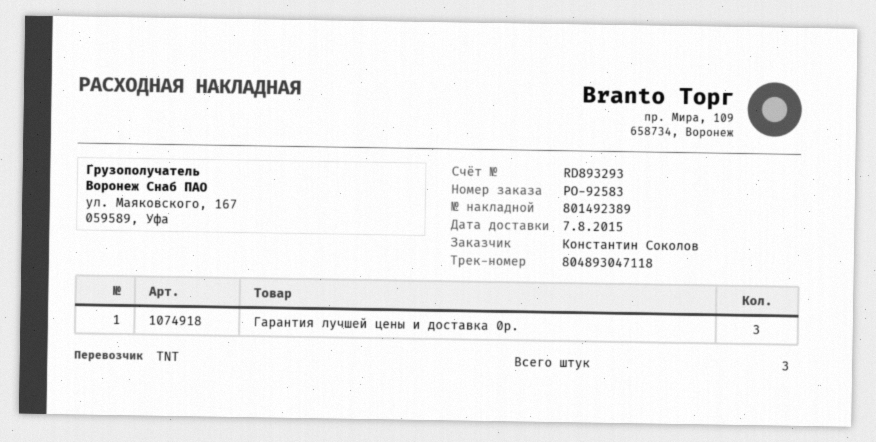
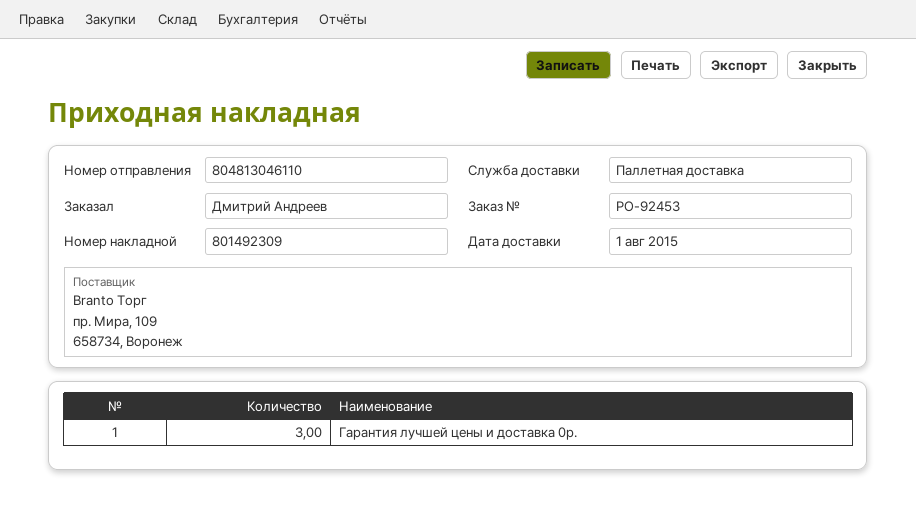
order number: PO-92583 -> PO-92453
delivery note number: 801492389 -> 801492309
delivery date: 2015-08-07 -> 2015-08-01
ordered by: Константин Соколов -> Дмитрий Андреев
shipping method: TNT -> pallet freight
tracking number: 804893047118 -> 804813046110

